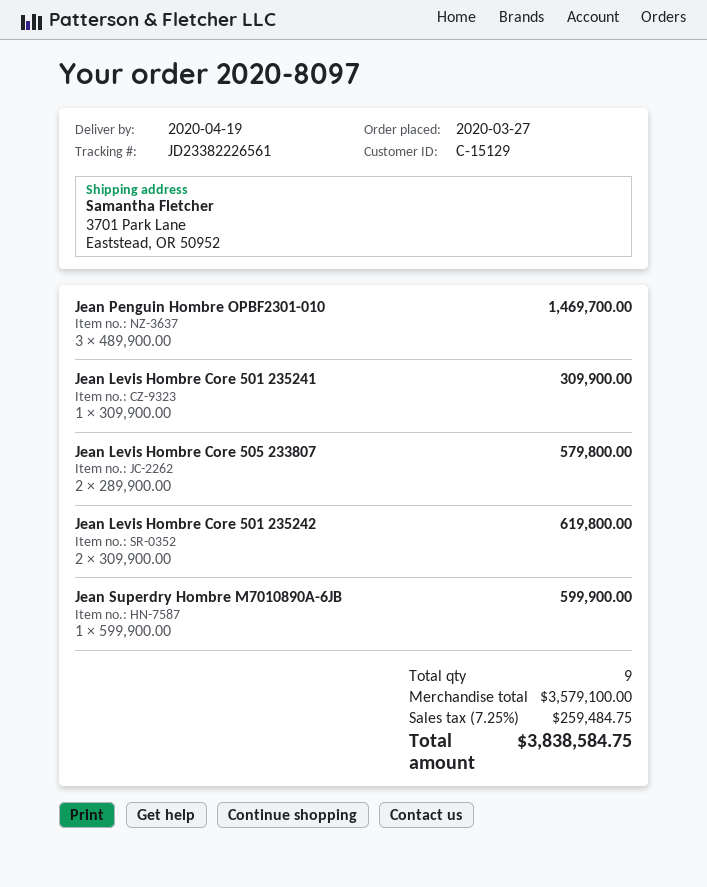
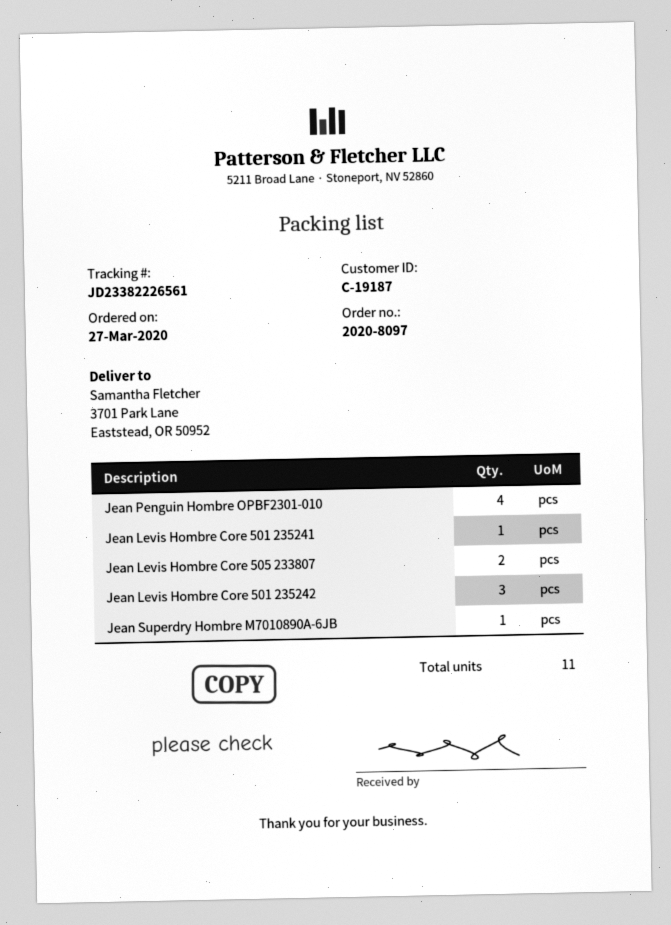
customer number: C-15129 -> C-19187
Jean Penguin Hombre OPBF2301-010: 3 -> 4
Jean Levis Hombre Core 501 235242: 2 -> 3
total quantity: 9 -> 11

